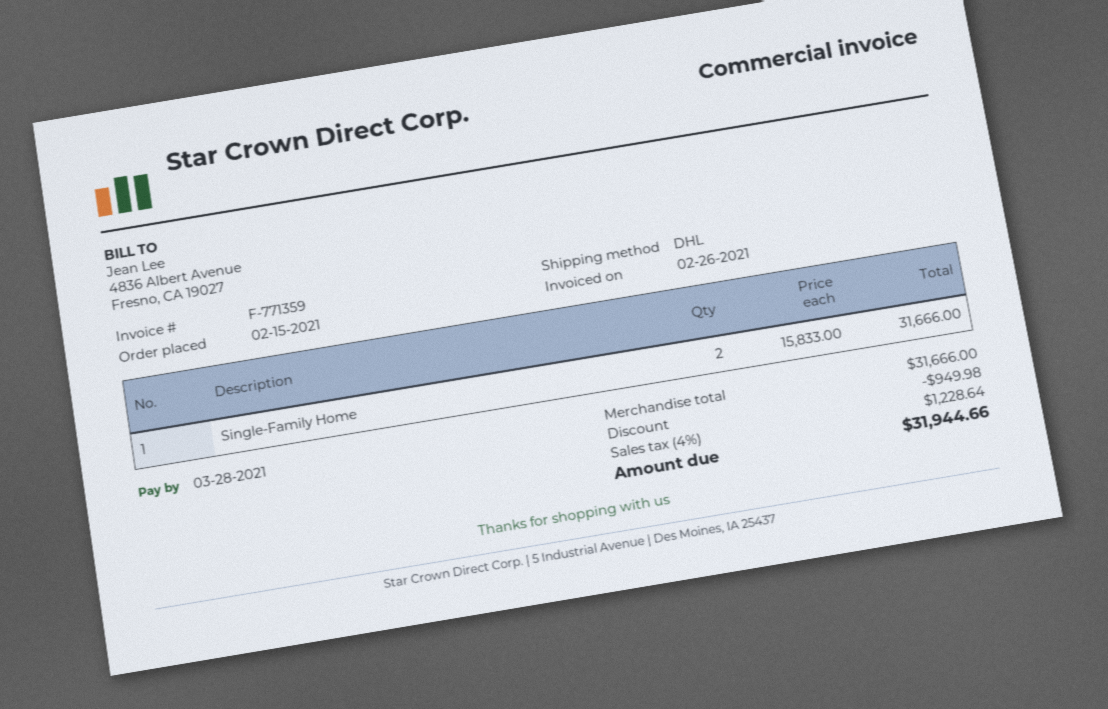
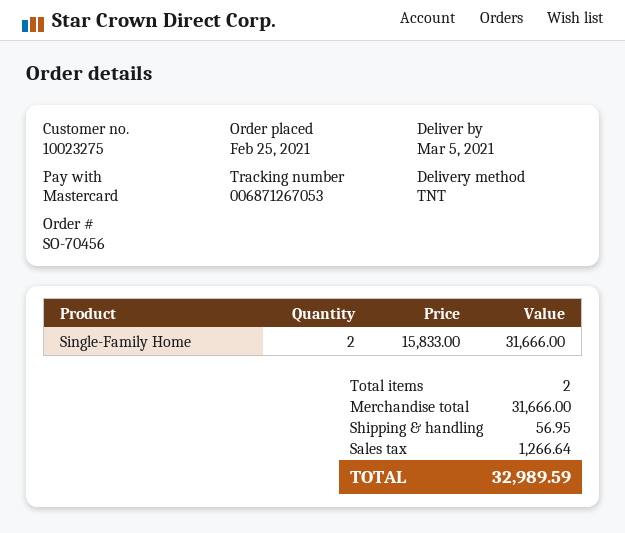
order date: 2021-02-15 -> 2021-02-25
shipping method: DHL -> TNT
discount: 949.98 -> none
shipping: none -> 56.95
tax: 1228.64 -> 1266.64
total: 31944.66 -> 32989.59

